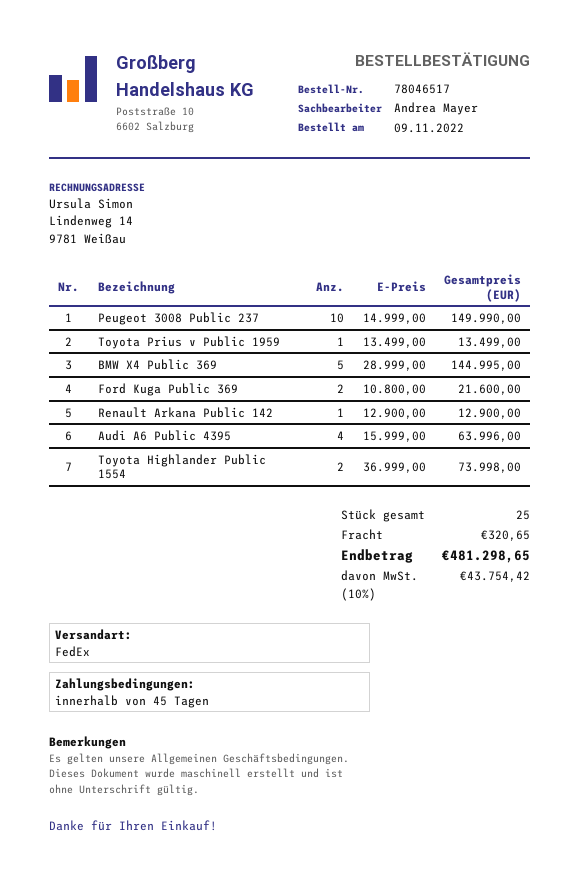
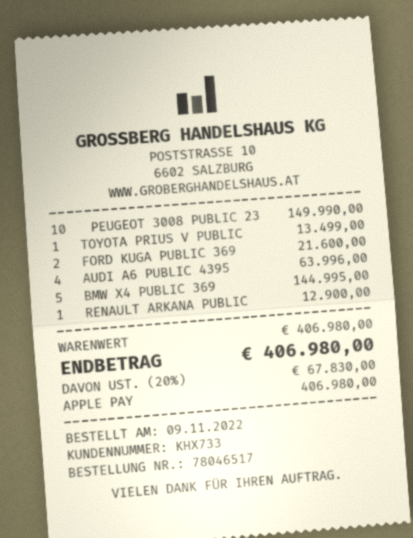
Toyota Highlander Public 1554: 2 for 73998.00 -> none
shipping: 320.65 -> none
tax: 10% = 43754.42 -> 20% = 67830.00
total: 481298.65 -> 406980.00

